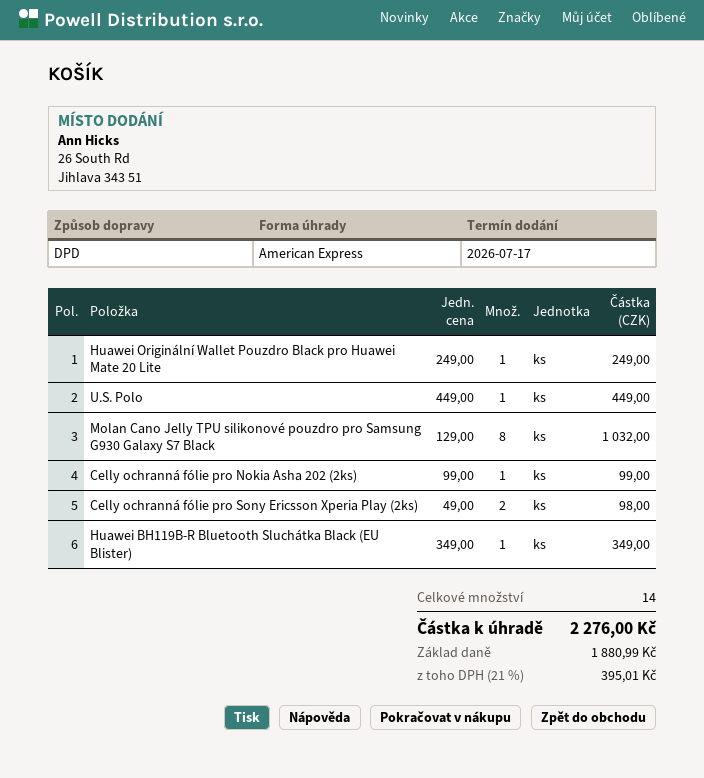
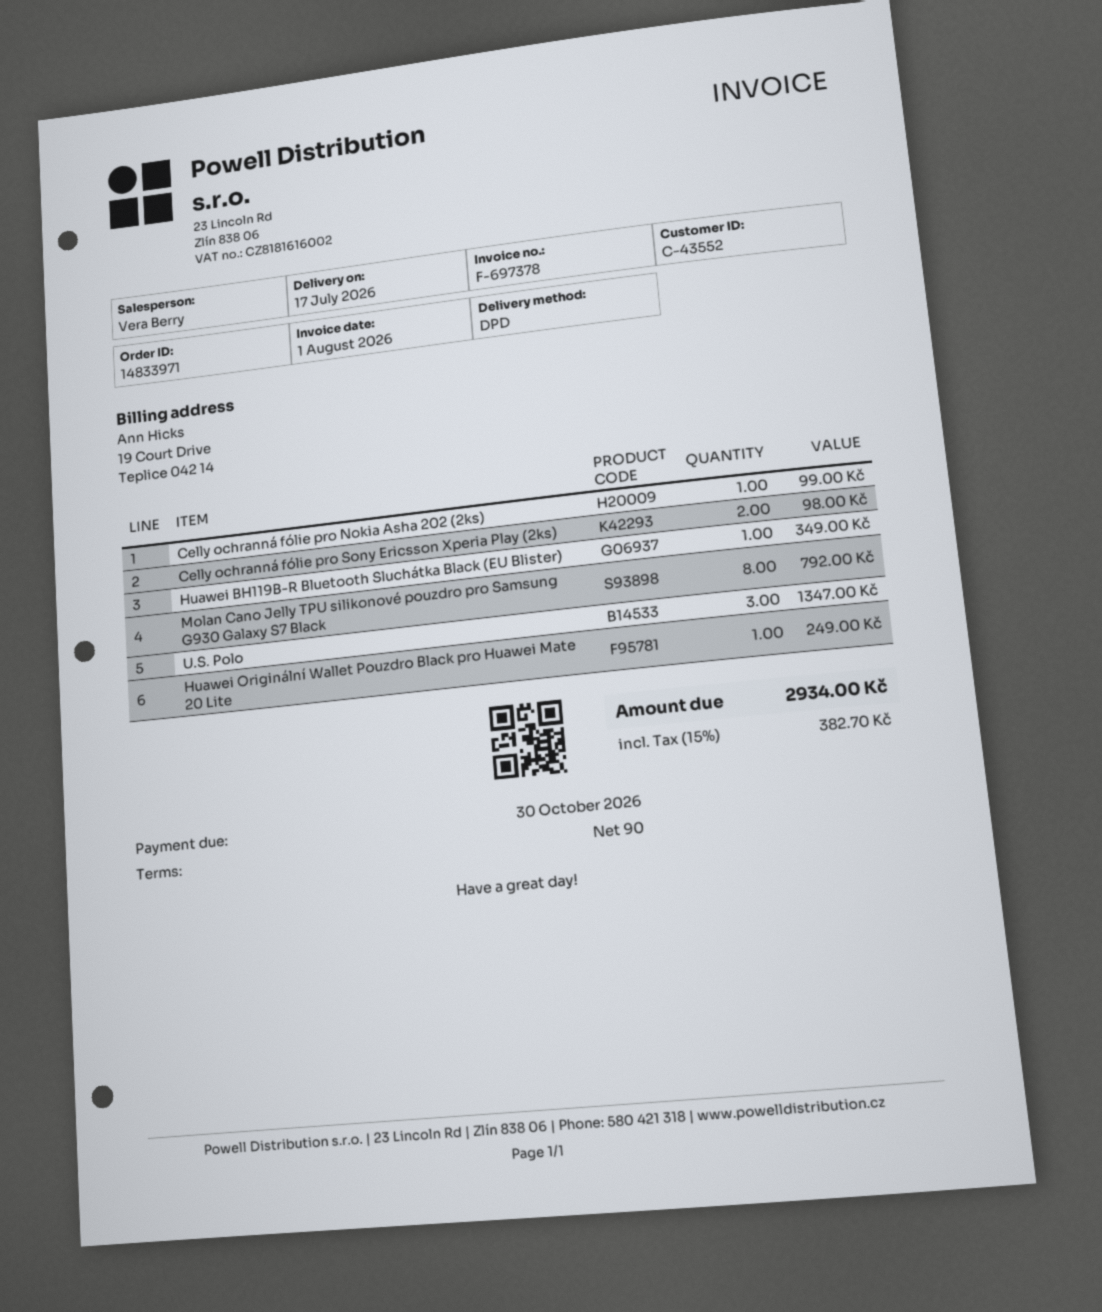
U.S. Polo: 1 for 449.00 -> 3 for 1347.00
Molan Cano Jelly TPU silikonové pouzdro pro Samsung G930 Galaxy S7 Black: 8 for 1032.00 -> 8 for 792.00
tax: 21% = 395.01 -> 15% = 382.70
total: 2276.00 -> 2934.00

